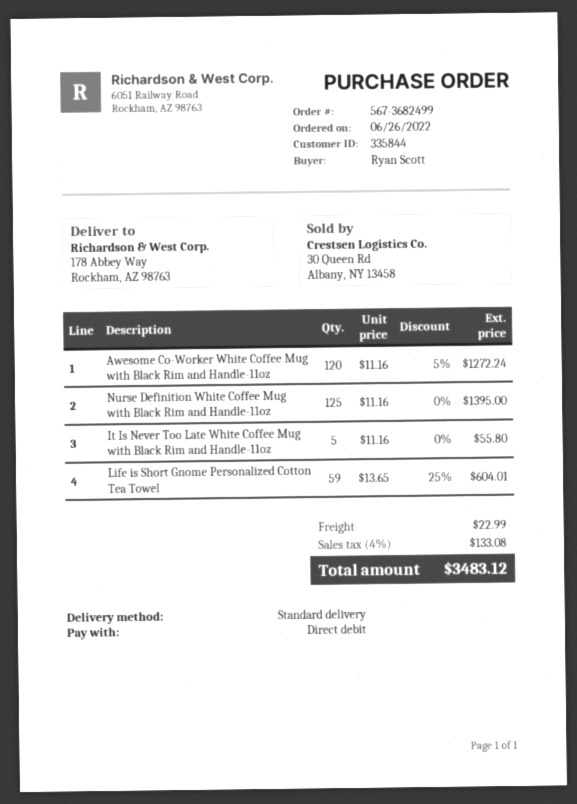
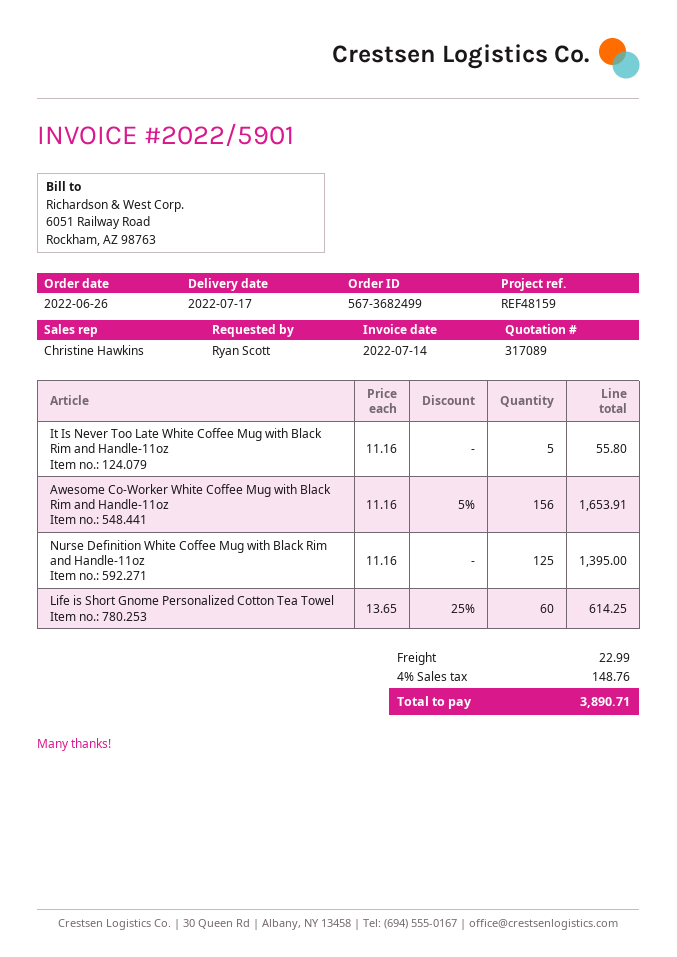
Awesome Co-Worker White Coffee Mug with Black Rim and Handle-11oz: 120 x 11.16 - 5% = 1272.24 -> 156 x 11.16 - 5% = 1653.91
Life is Short Gnome Personalized Cotton Tea Towel: 59 x 13.65 - 25% = 604.01 -> 60 x 13.65 - 25% = 614.25
tax: 4% = 133.08 -> 4% = 148.76
total: 3483.12 -> 3890.71

